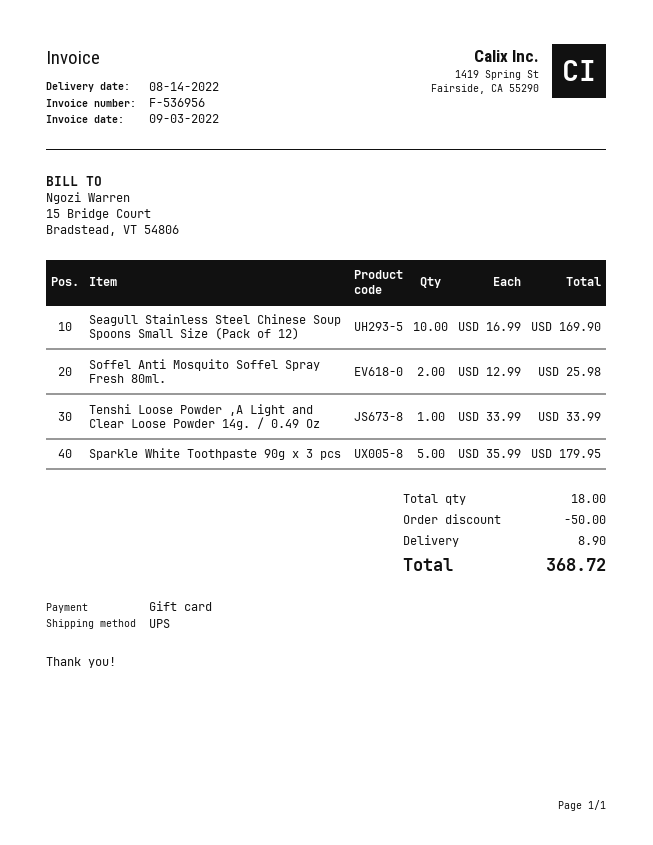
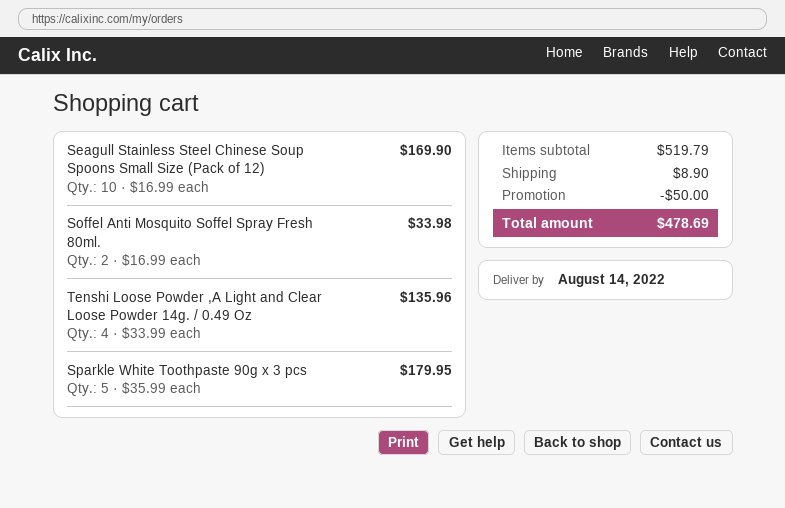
Soffel Anti Mosquito Soffel Spray Fresh 80ml.: 2 x 12.99 = 25.98 -> 2 x 16.99 = 33.98
Tenshi Loose Powder ,A Light and Clear Loose Powder 14g. / 0.49 Oz: 1 x 33.99 = 33.99 -> 4 x 33.99 = 135.96
total: 368.72 -> 478.69

